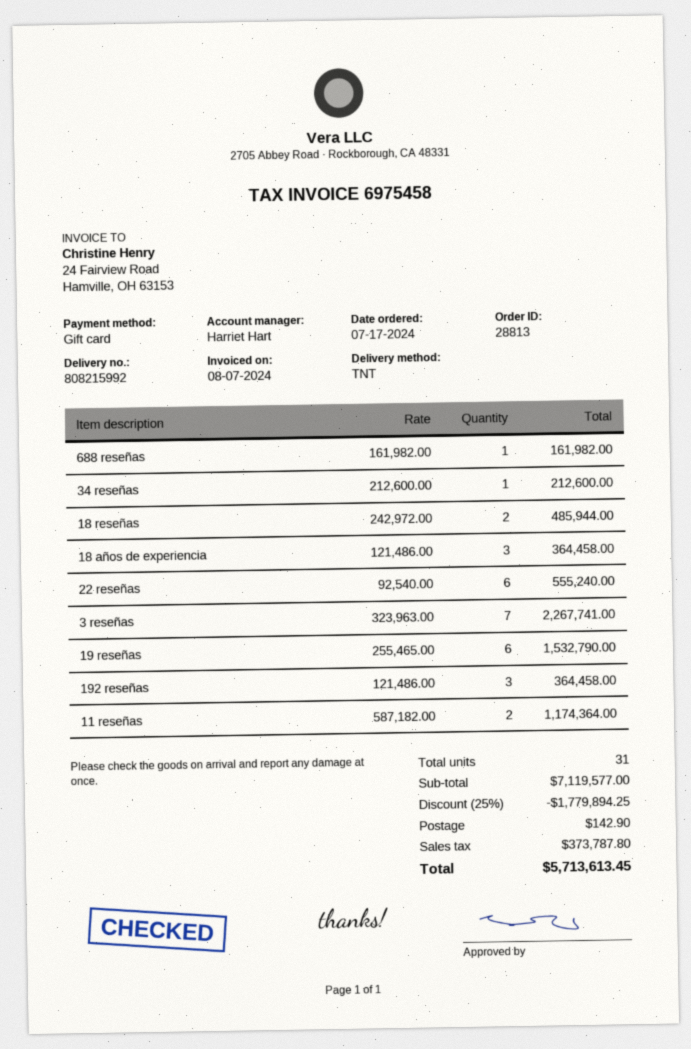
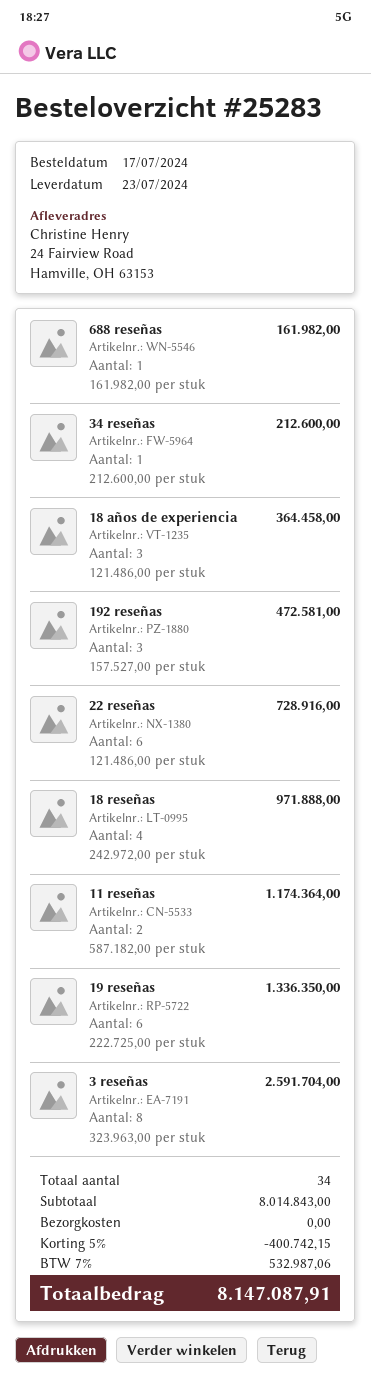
order number: 28813 -> 25283
18 reseñas: 2 x 242972.00 = 485944.00 -> 4 x 242972.00 = 971888.00
22 reseñas: 6 x 92540.00 = 555240.00 -> 6 x 121486.00 = 728916.00
3 reseñas: 7 x 323963.00 = 2267741.00 -> 8 x 323963.00 = 2591704.00
19 reseñas: 6 x 255465.00 = 1532790.00 -> 6 x 222725.00 = 1336350.00
192 reseñas: 3 x 121486.00 = 364458.00 -> 3 x 157527.00 = 472581.00
total quantity: 31 -> 34
subtotal: 7119577.00 -> 8014843.00
discount: 25% = 1779894.25 -> 5% = 400742.15
shipping: 142.90 -> 0.00
tax: 373787.80 -> 532987.06
total: 5713613.45 -> 8147087.91

